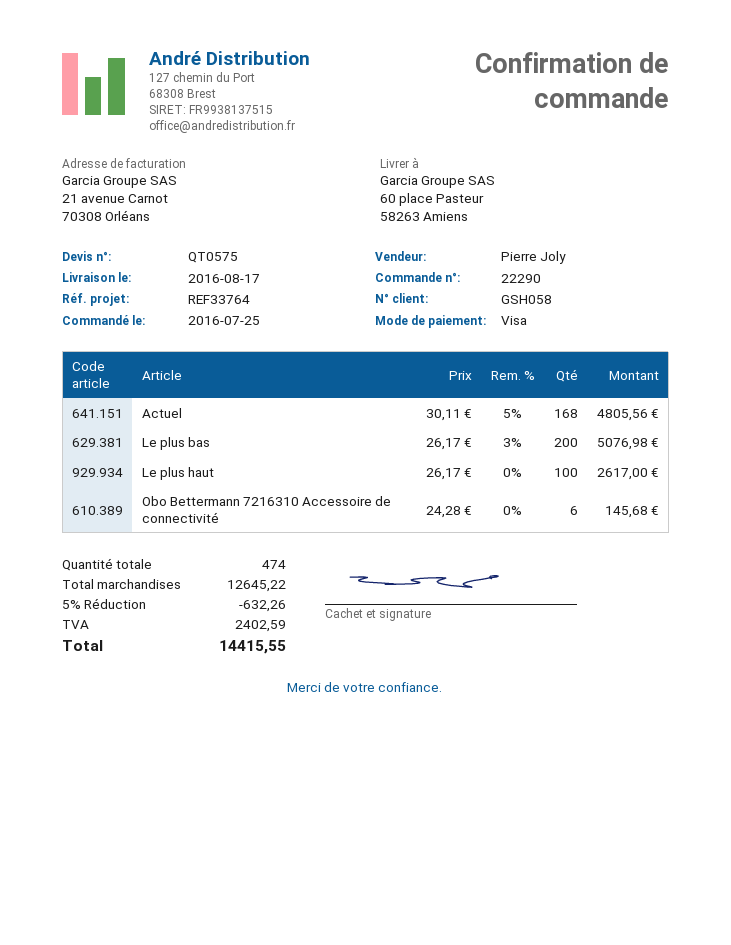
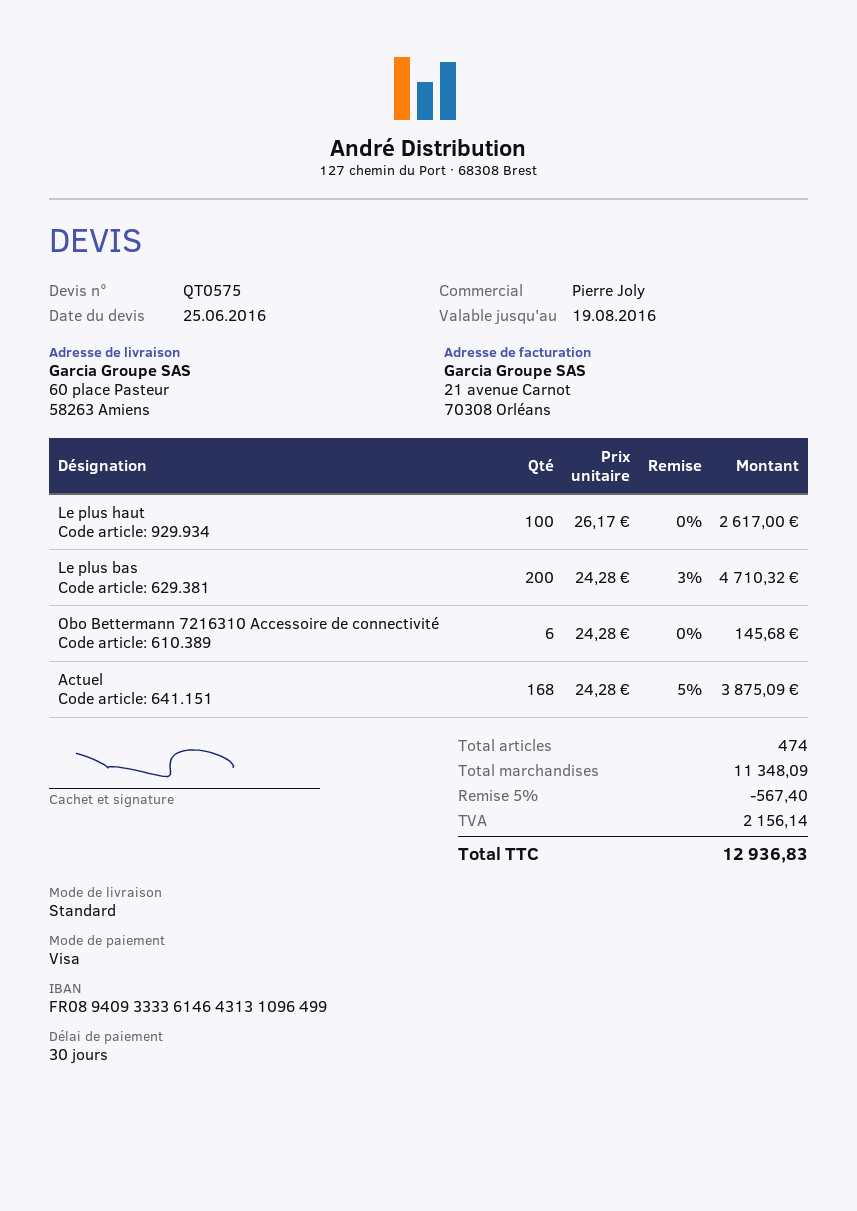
Actuel: 168 x 30.11 - 5% = 4805.56 -> 168 x 24.28 - 5% = 3875.09
Le plus bas: 200 x 26.17 - 3% = 5076.98 -> 200 x 24.28 - 3% = 4710.32
subtotal: 12645.22 -> 11348.09
discount: 5% = 632.26 -> 5% = 567.40
tax: 2402.59 -> 2156.14
total: 14415.55 -> 12936.83

